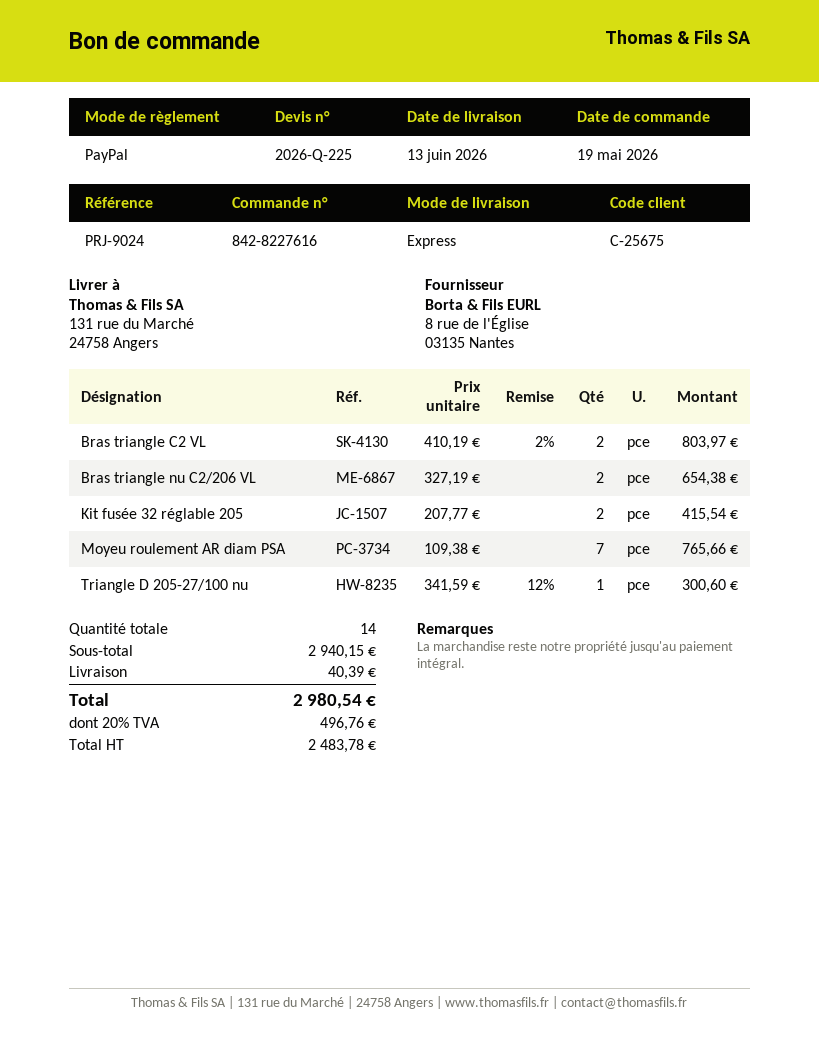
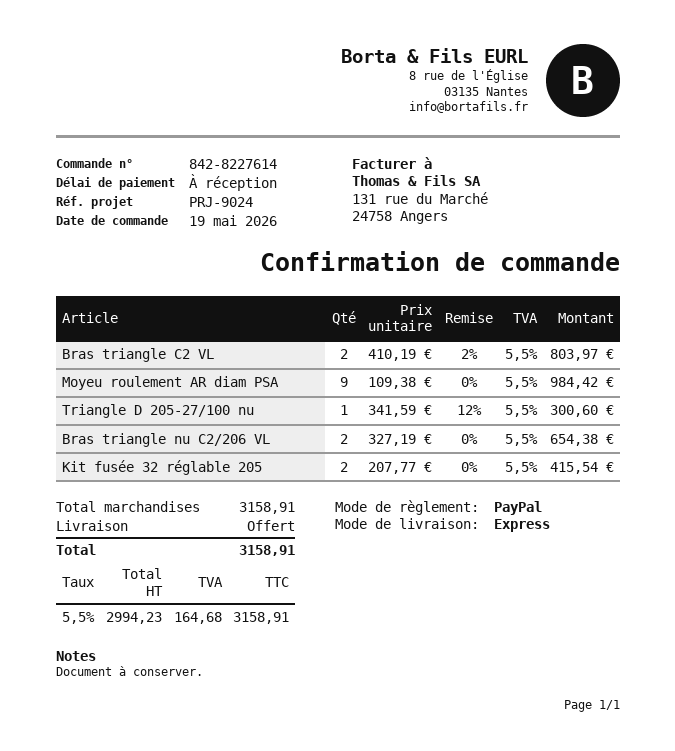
order number: 842-8227616 -> 842-8227614
Moyeu roulement AR diam PSA: 7 x 109.38 = 765.66 -> 9 x 109.38 = 984.42
subtotal: 2940.15 -> 3158.91
shipping: 40.39 -> 0.00
net: 2483.78 -> 2994.23
tax: 20% = 496.76 -> 5.5% = 164.68
total: 2980.54 -> 3158.91

